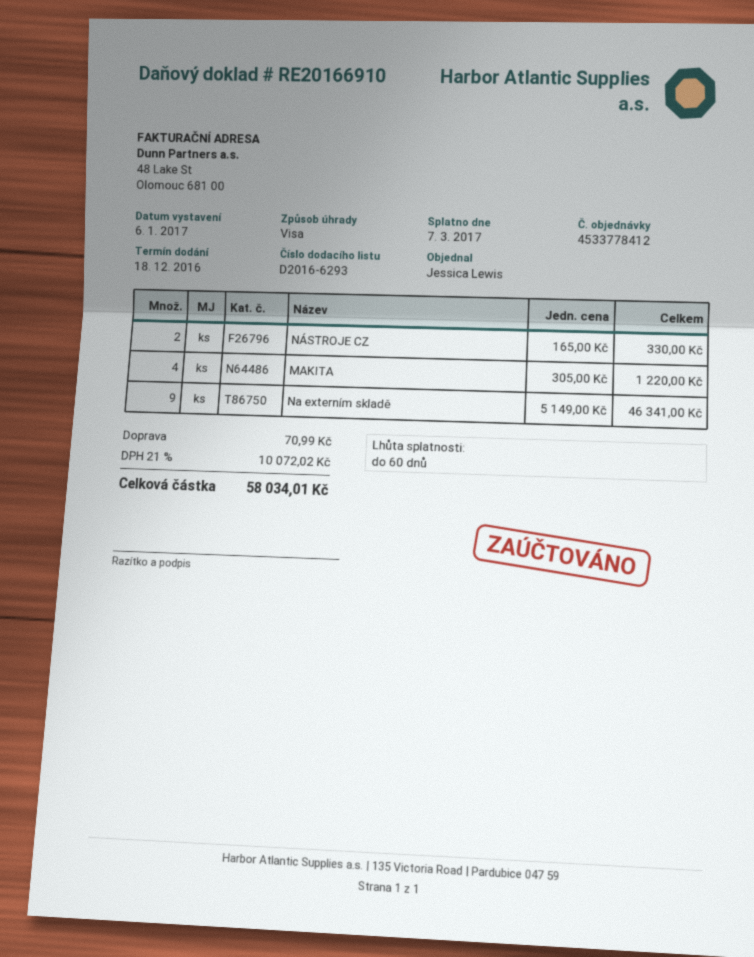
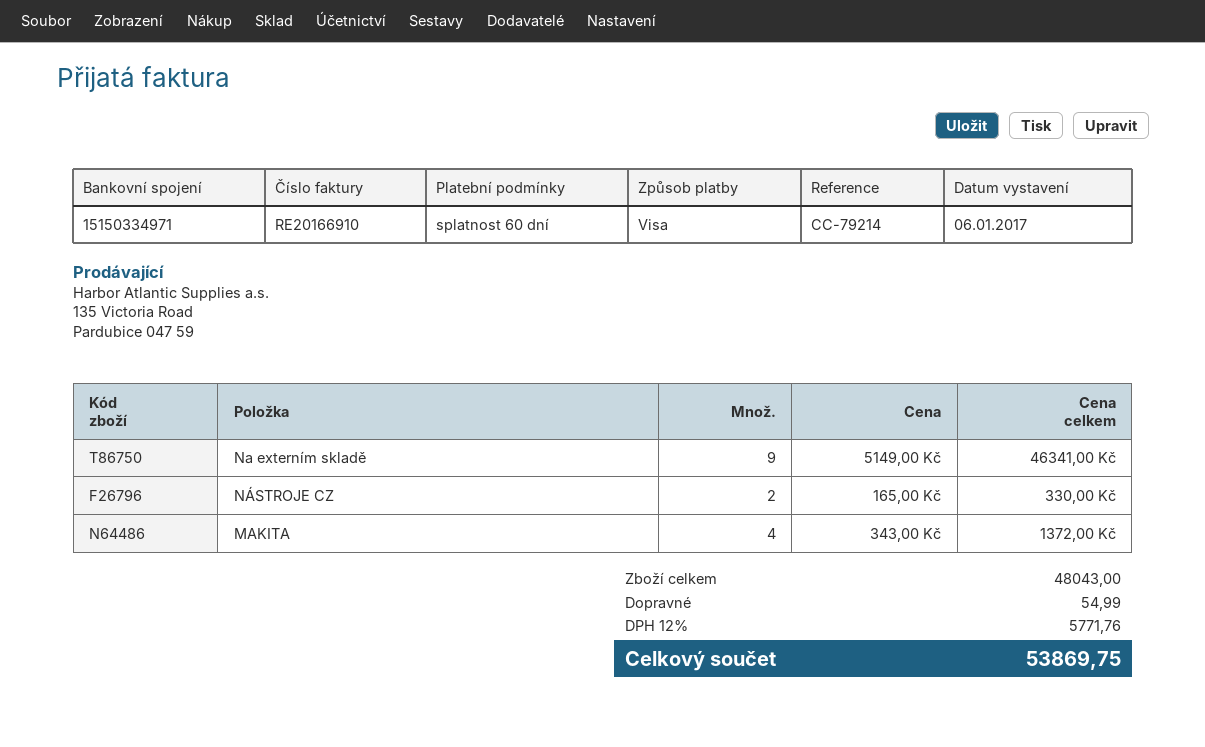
MAKITA: 4 x 305.00 = 1220.00 -> 4 x 343.00 = 1372.00
shipping: 70.99 -> 54.99
tax: 21% = 10072.02 -> 12% = 5771.76
total: 58034.01 -> 53869.75

